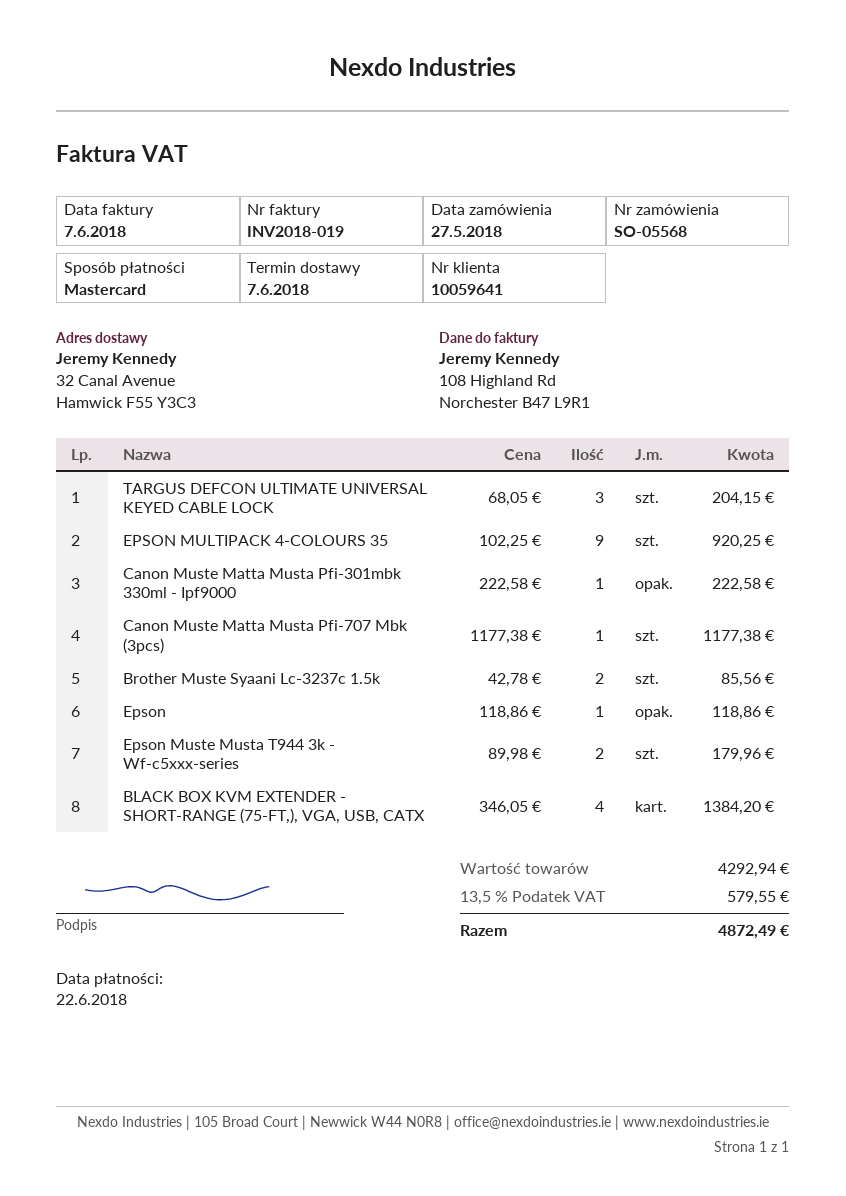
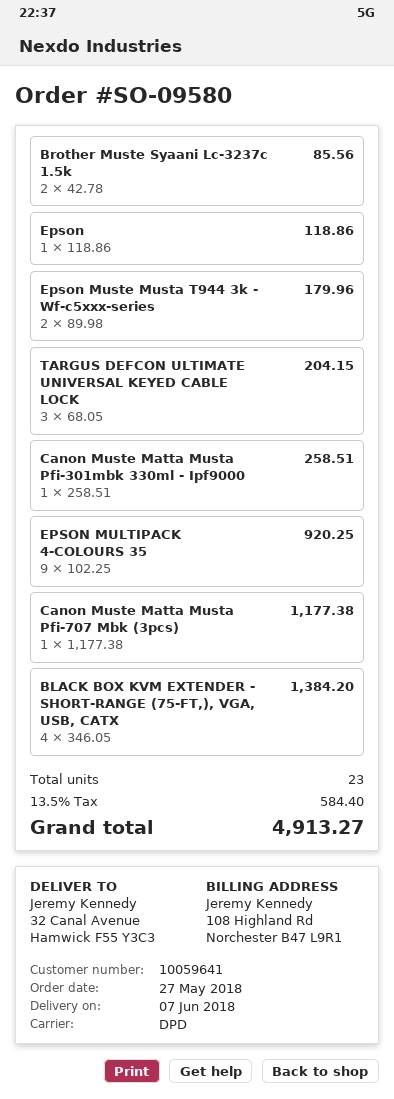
order number: SO-05568 -> SO-09580
Canon Muste Matta Musta Pfi-301mbk 330ml - Ipf9000: 1 x 222.58 = 222.58 -> 1 x 258.51 = 258.51
tax: 13.5% = 579.55 -> 13.5% = 584.40
total: 4872.49 -> 4913.27

